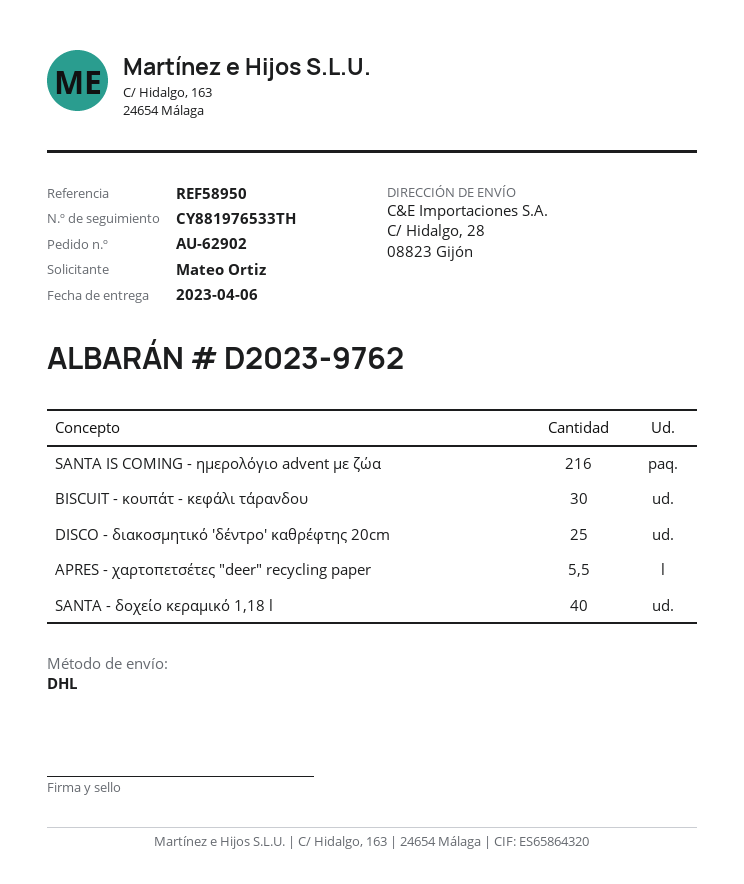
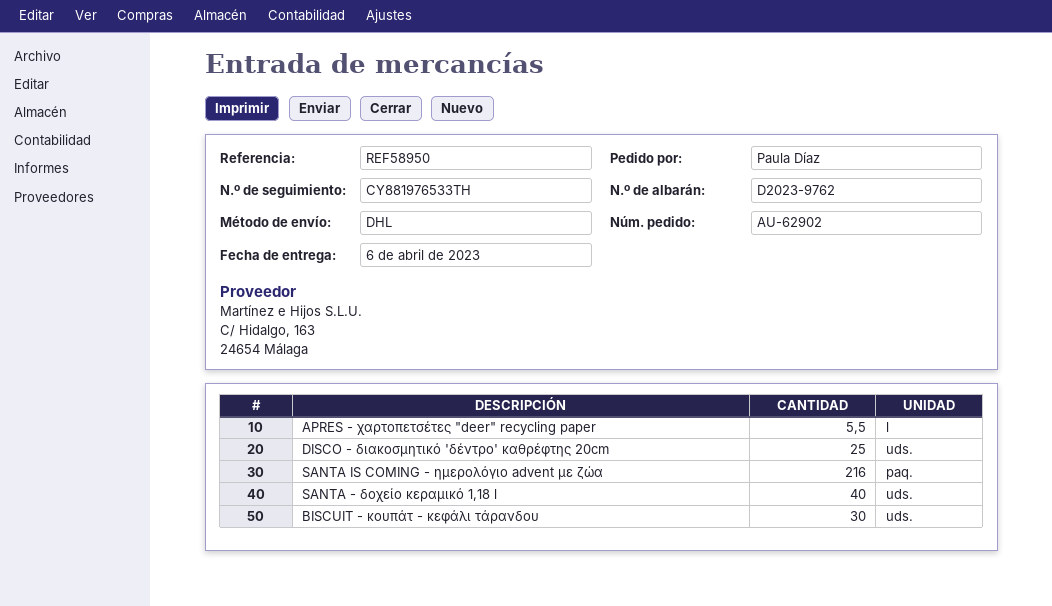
ordered by: Mateo Ortiz -> Paula Díaz

